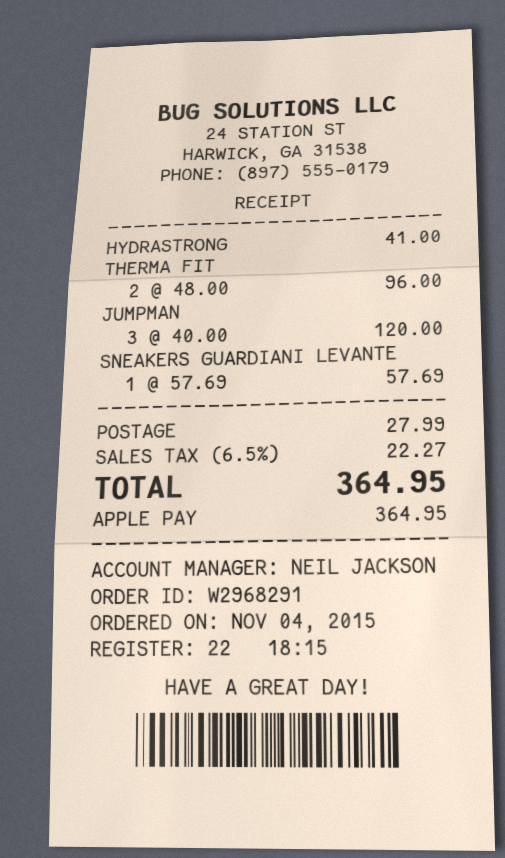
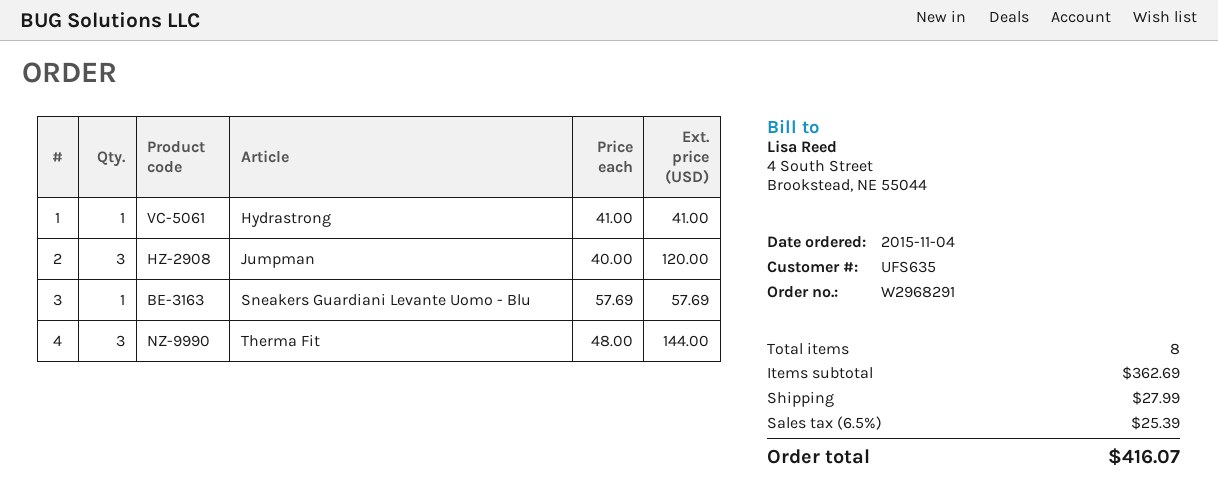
THERMA FIT: 2 x 48.00 = 96.00 -> 3 x 48.00 = 144.00
tax: 6.5% = 22.27 -> 6.5% = 25.39
total: 364.95 -> 416.07

